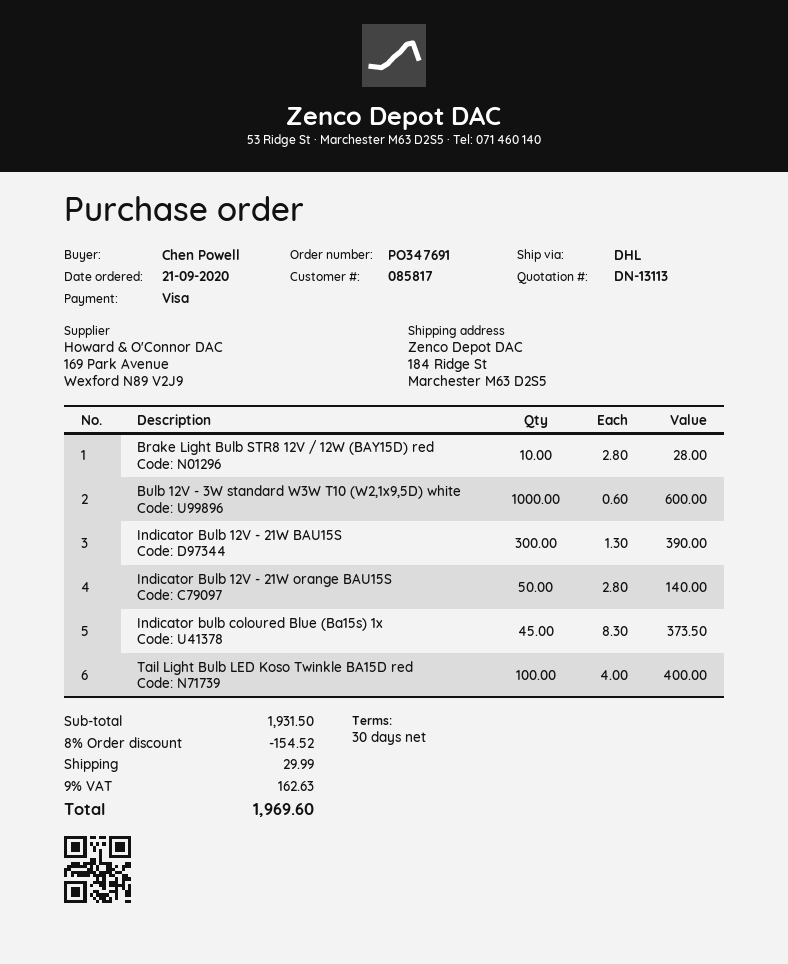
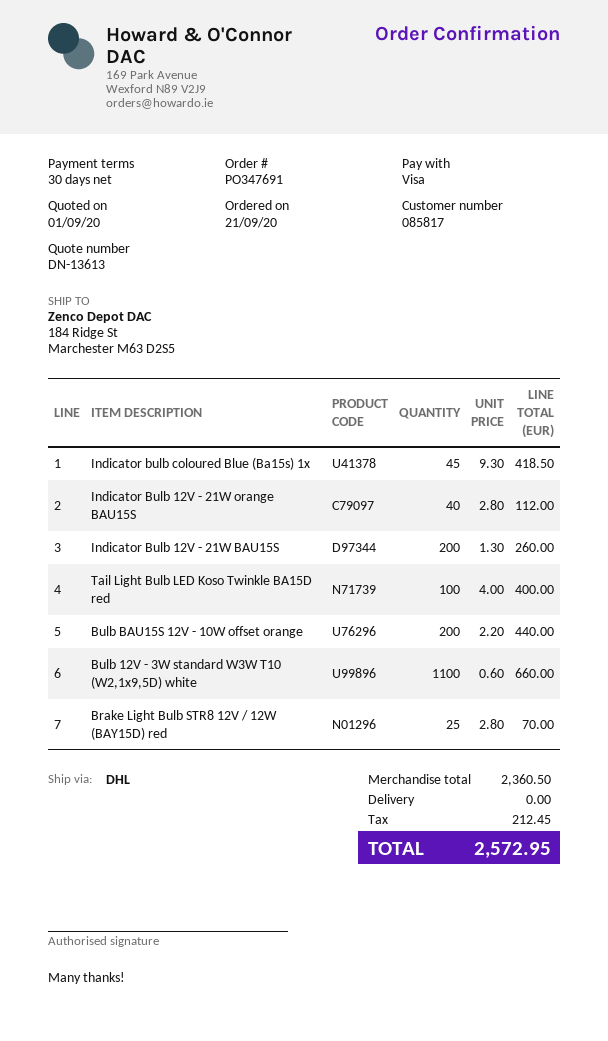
quote number: DN-13113 -> DN-13613
Brake Light Bulb STR8 12V / 12W (BAY15D) red: 10 x 2.80 = 28.00 -> 25 x 2.80 = 70.00
Bulb 12V - 3W standard W3W T10 (W2,1x9,5D) white: 1000 x 0.60 = 600.00 -> 1100 x 0.60 = 660.00
Indicator Bulb 12V - 21W BAU15S: 300 x 1.30 = 390.00 -> 200 x 1.30 = 260.00
Indicator Bulb 12V - 21W orange BAU15S: 50 x 2.80 = 140.00 -> 40 x 2.80 = 112.00
Indicator bulb coloured Blue (Ba15s) 1x: 45 x 8.30 = 373.50 -> 45 x 9.30 = 418.50
Bulb BAU15S 12V - 10W offset orange: none -> 200 x 2.20 = 440.00
subtotal: 1931.50 -> 2360.50
discount: 8% = 154.52 -> none
shipping: 29.99 -> 0.00
tax: 162.63 -> 212.45
total: 1969.60 -> 2572.95

